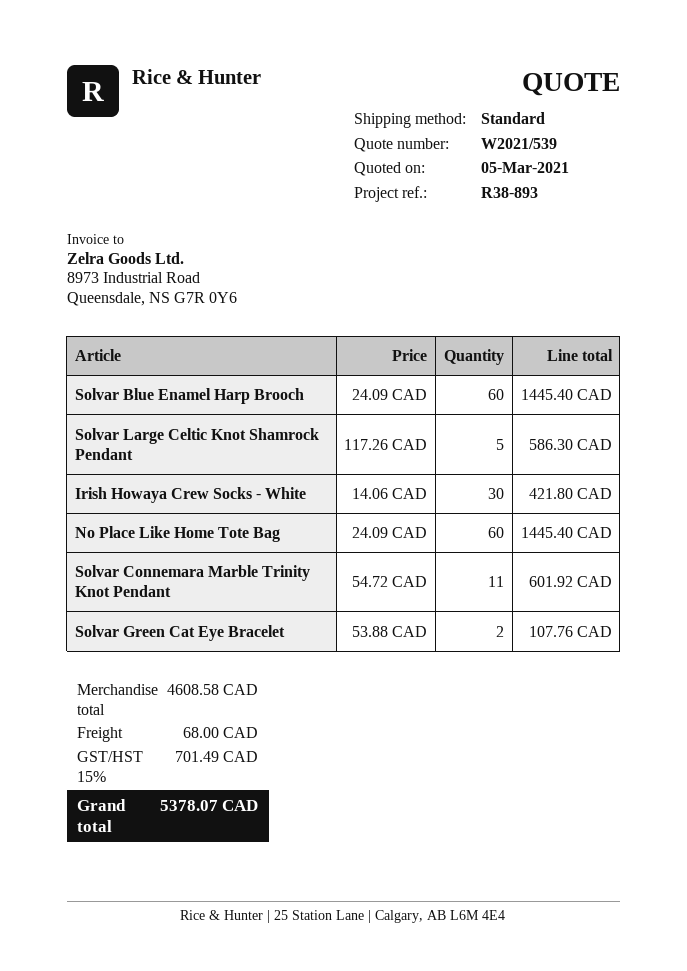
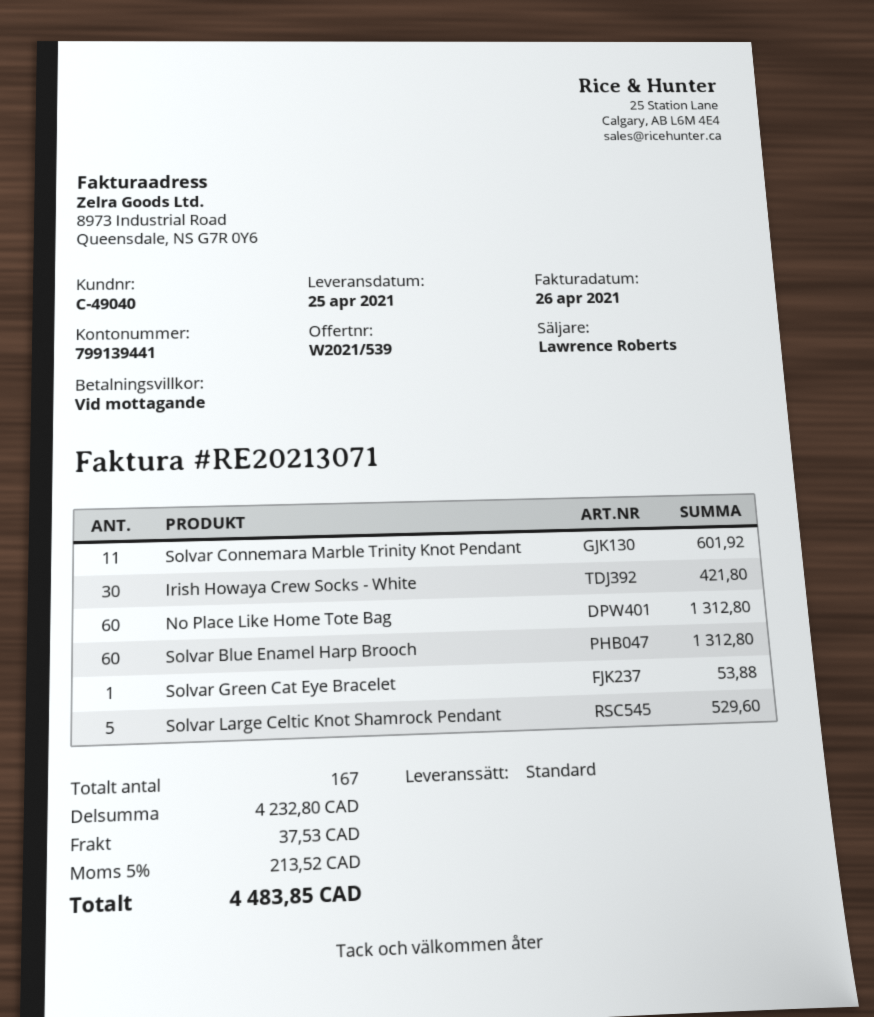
Solvar Blue Enamel Harp Brooch: 60 for 1445.40 -> 60 for 1312.80
Solvar Large Celtic Knot Shamrock Pendant: 5 for 586.30 -> 5 for 529.60
No Place Like Home Tote Bag: 60 for 1445.40 -> 60 for 1312.80
Solvar Green Cat Eye Bracelet: 2 for 107.76 -> 1 for 53.88
subtotal: 4608.58 -> 4232.80
shipping: 68.00 -> 37.53
tax: 15% = 701.49 -> 5% = 213.52
total: 5378.07 -> 4483.85

